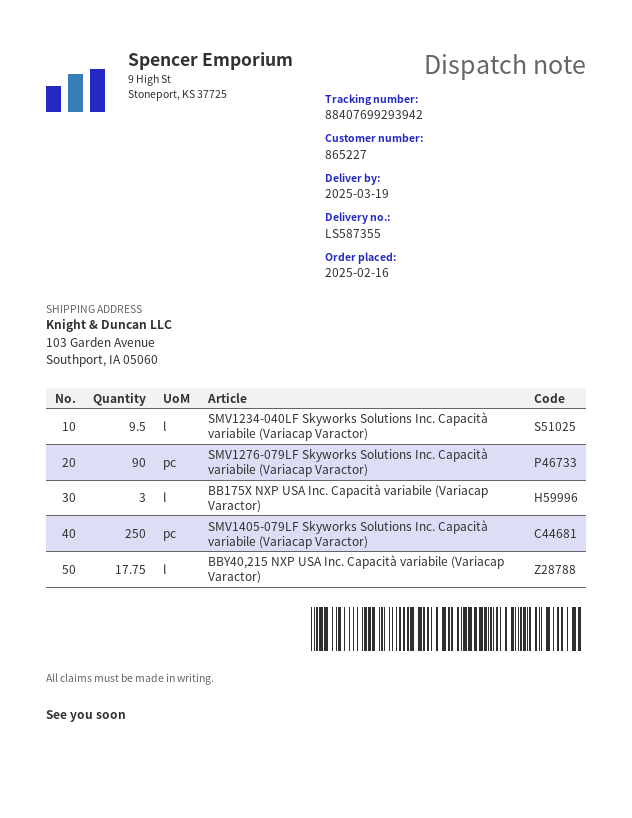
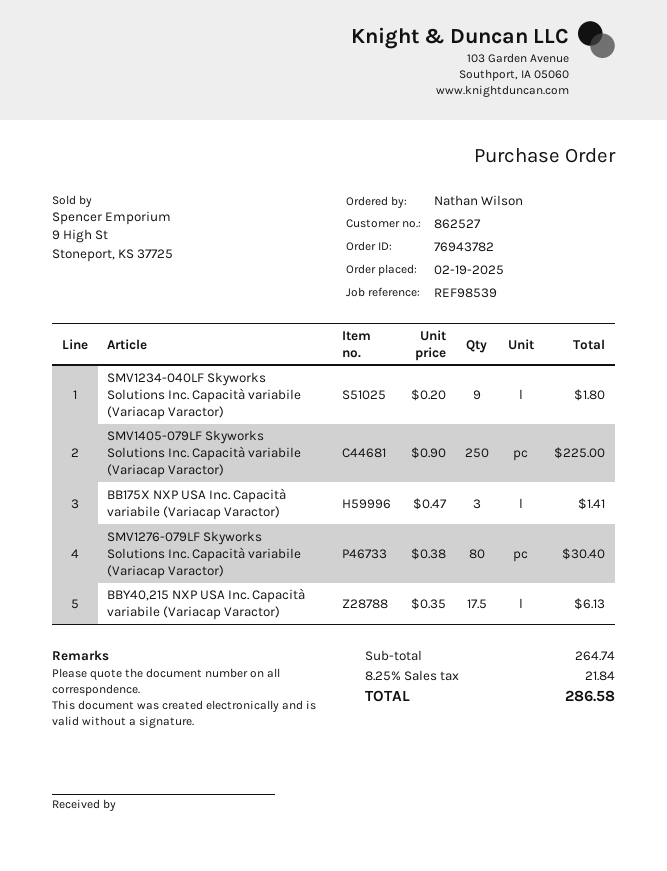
order date: 2025-02-16 -> 2025-02-19
customer number: 865227 -> 862527
SMV1234-040LF Skyworks Solutions Inc. Capacità variabile (Variacap Varactor): 9.5 -> 9
SMV1276-079LF Skyworks Solutions Inc. Capacità variabile (Variacap Varactor): 90 -> 80
BBY40,215 NXP USA Inc. Capacità variabile (Variacap Varactor): 17.75 -> 17.5

